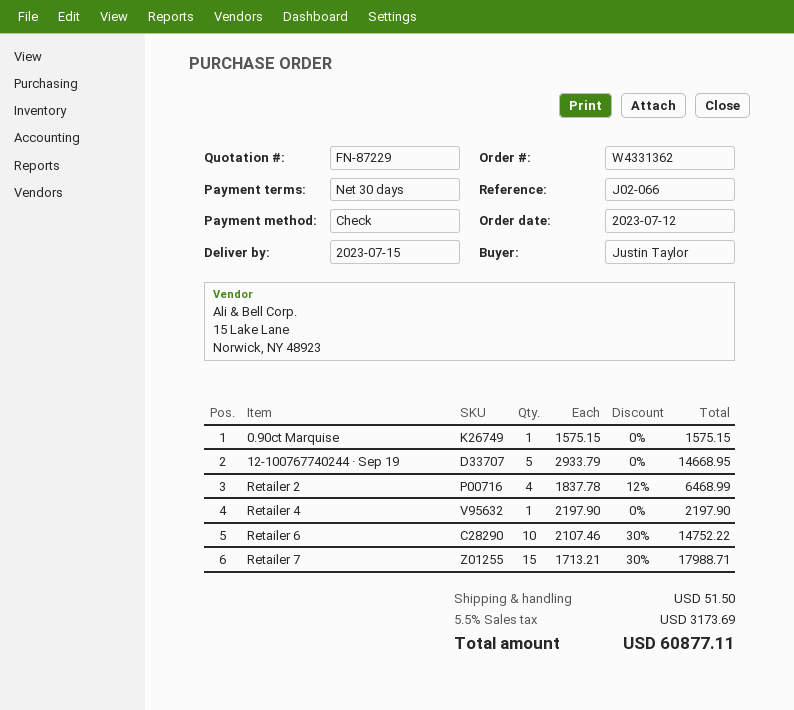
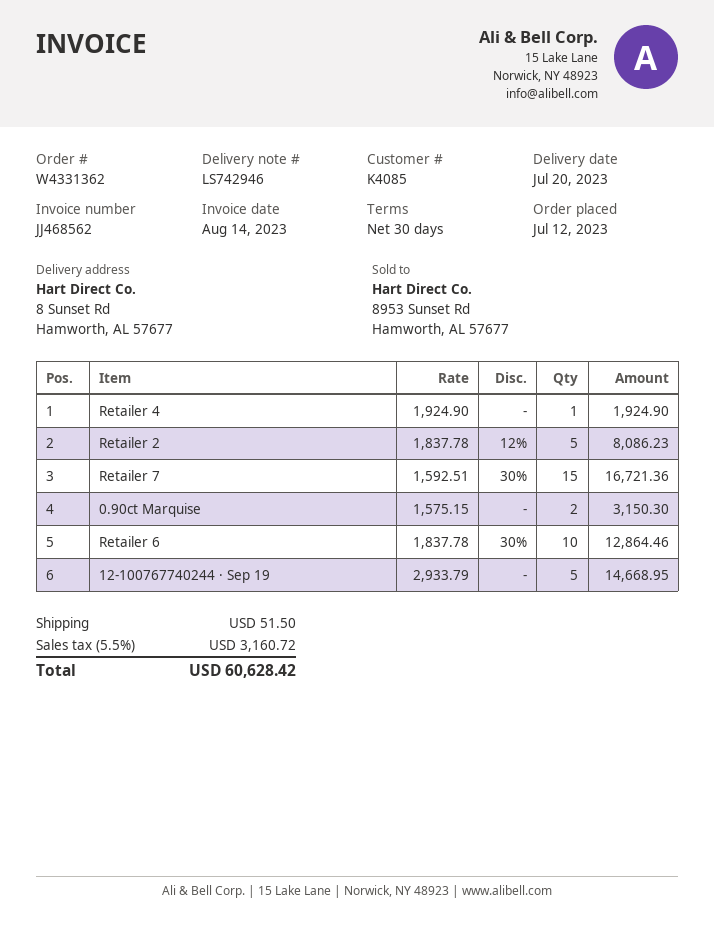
delivery date: 2023-07-15 -> 2023-07-20
0.90ct Marquise: 1 x 1575.15 = 1575.15 -> 2 x 1575.15 = 3150.30
Retailer 2: 4 x 1837.78 - 12% = 6468.99 -> 5 x 1837.78 - 12% = 8086.23
Retailer 4: 1 x 2197.90 = 2197.90 -> 1 x 1924.90 = 1924.90
Retailer 6: 10 x 2107.46 - 30% = 14752.22 -> 10 x 1837.78 - 30% = 12864.46
Retailer 7: 15 x 1713.21 - 30% = 17988.71 -> 15 x 1592.51 - 30% = 16721.36
tax: 5.5% = 3173.69 -> 5.5% = 3160.72
total: 60877.11 -> 60628.42

